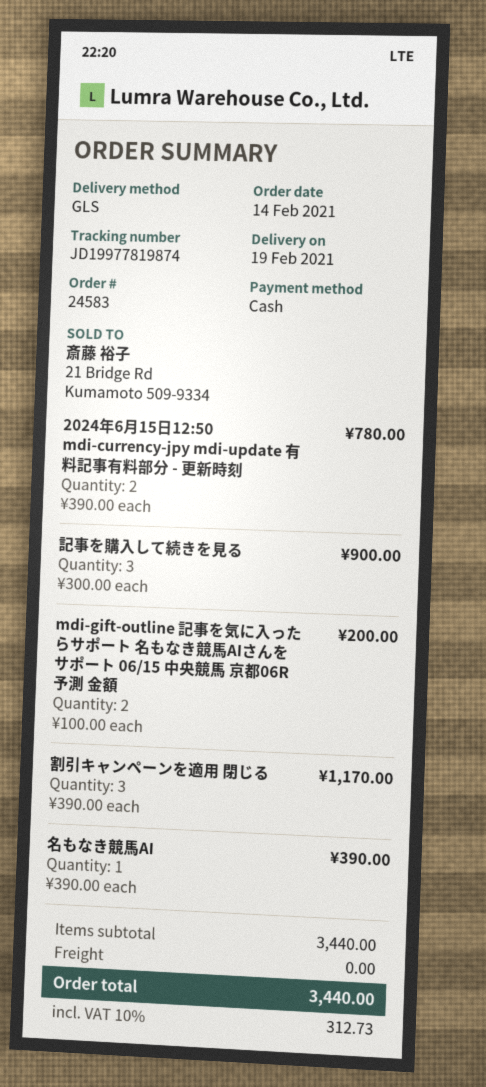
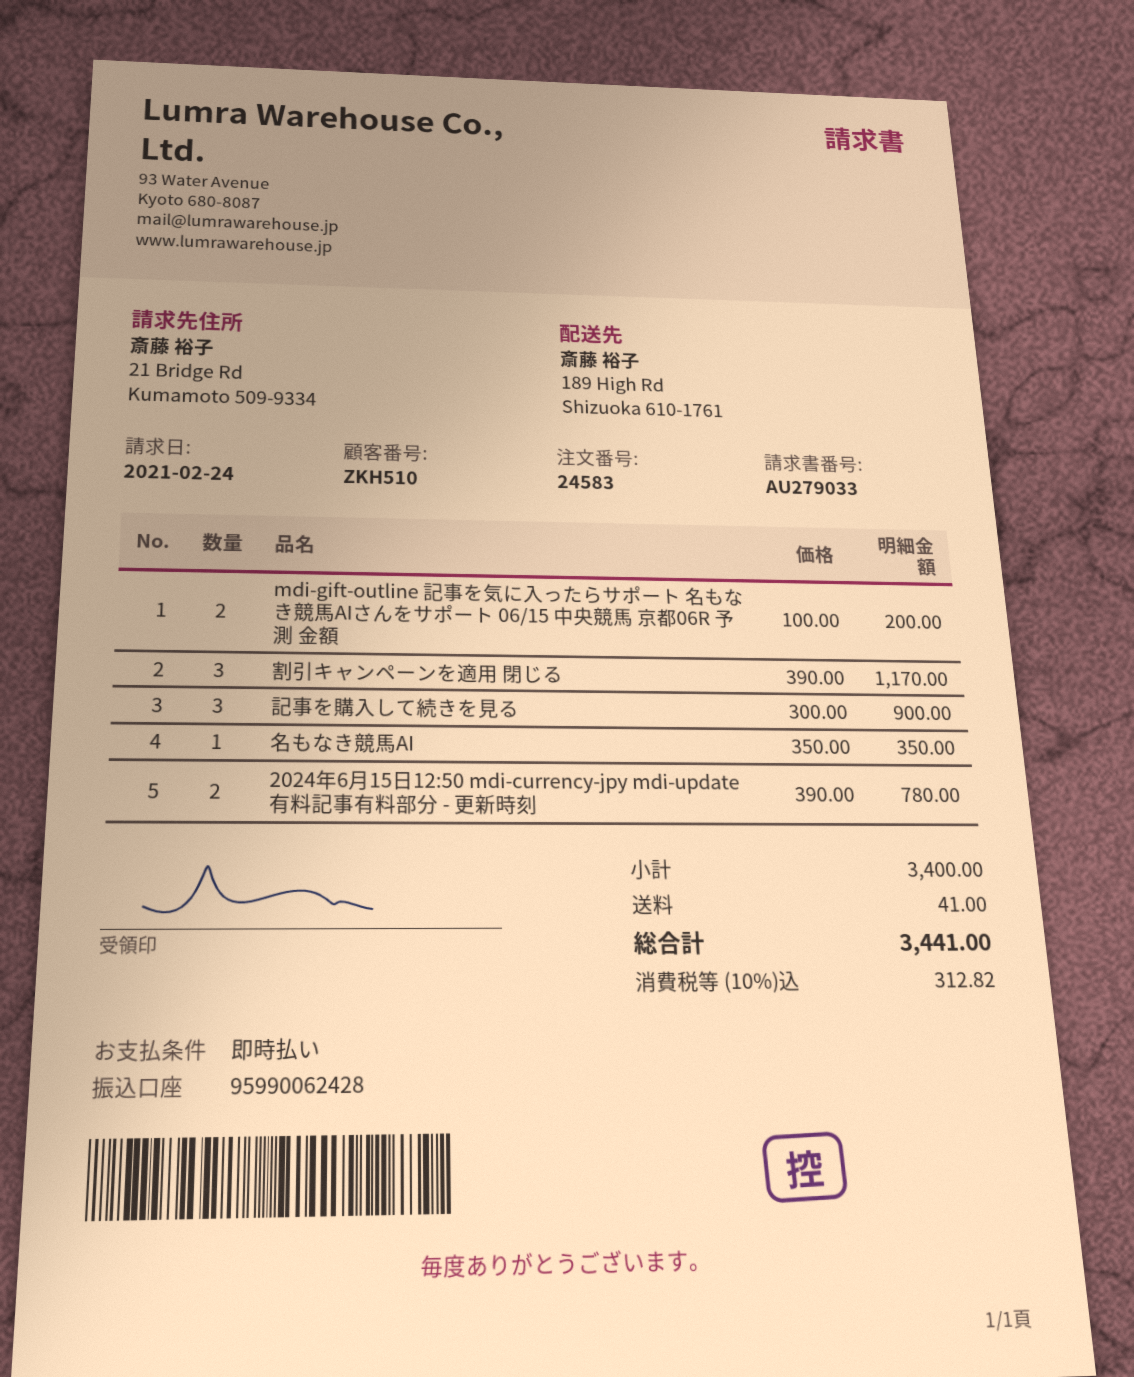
名もなき競馬AI: 1 x 390.00 = 390.00 -> 1 x 350.00 = 350.00
subtotal: 3440.00 -> 3400.00
shipping: 0.00 -> 41.00
tax: 10% = 312.73 -> 10% = 312.82
total: 3440.00 -> 3441.00

